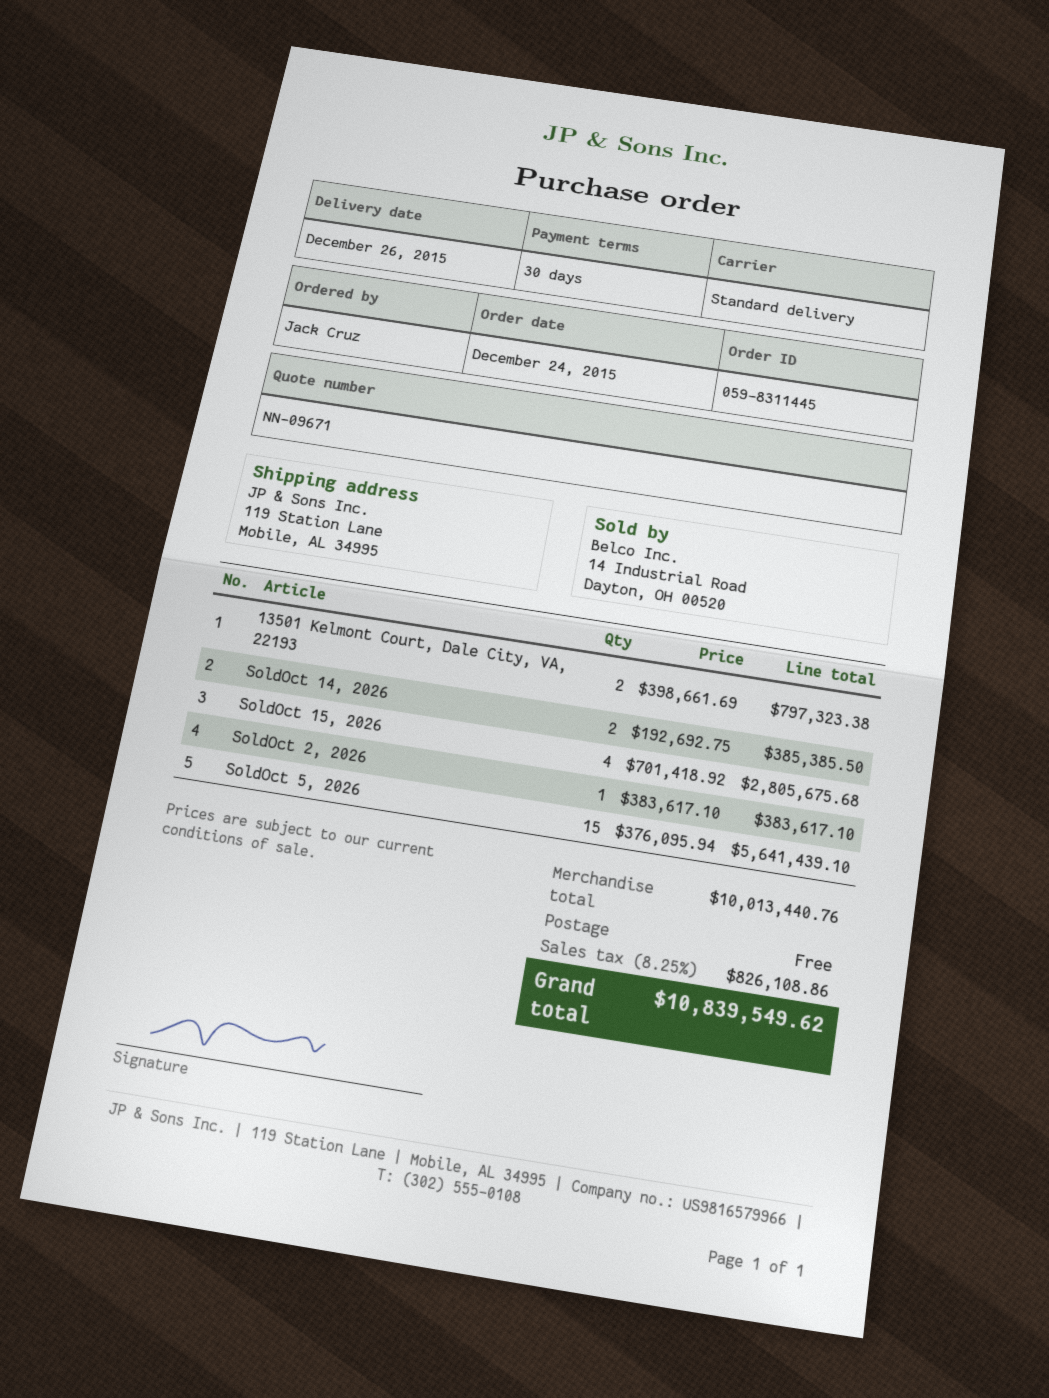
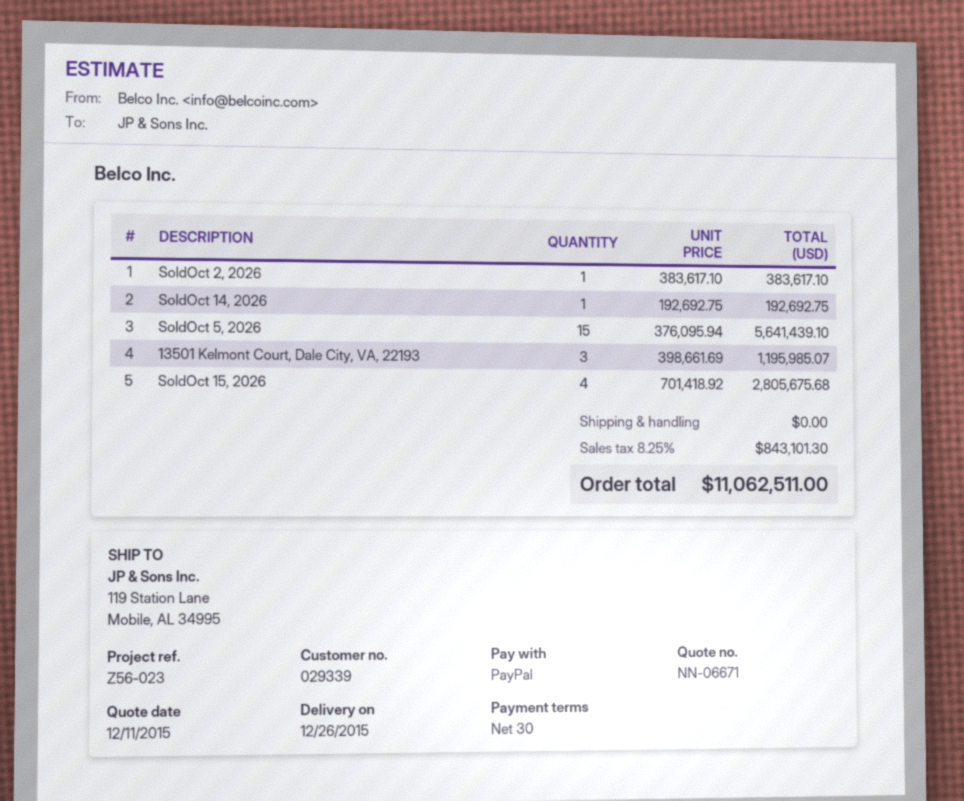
quote number: NN-09671 -> NN-06671
13501 Kelmont Court, Dale City, VA, 22193: 2 x 398661.69 = 797323.38 -> 3 x 398661.69 = 1195985.07
SoldOct 14, 2026: 2 x 192692.75 = 385385.50 -> 1 x 192692.75 = 192692.75
tax: 8.25% = 826108.86 -> 8.25% = 843101.30
total: 10839549.62 -> 11062511.00

